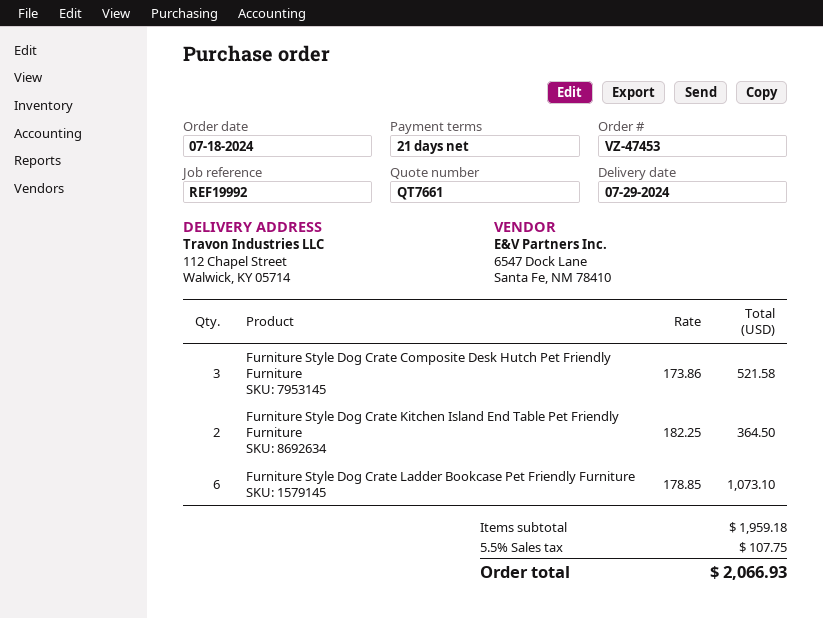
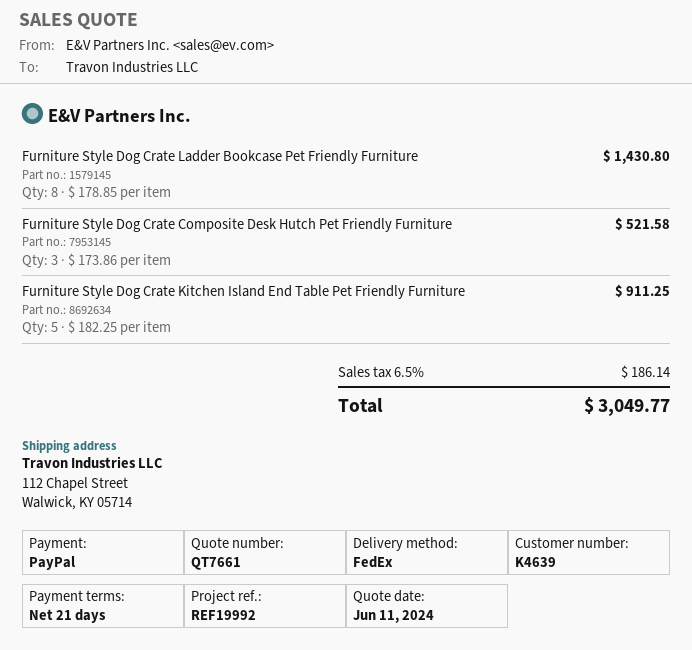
Furniture Style Dog Crate Kitchen Island End Table Pet Friendly Furniture: 2 x 182.25 = 364.50 -> 5 x 182.25 = 911.25
Furniture Style Dog Crate Ladder Bookcase Pet Friendly Furniture: 6 x 178.85 = 1073.10 -> 8 x 178.85 = 1430.80
tax: 5.5% = 107.75 -> 6.5% = 186.14
total: 2066.93 -> 3049.77

